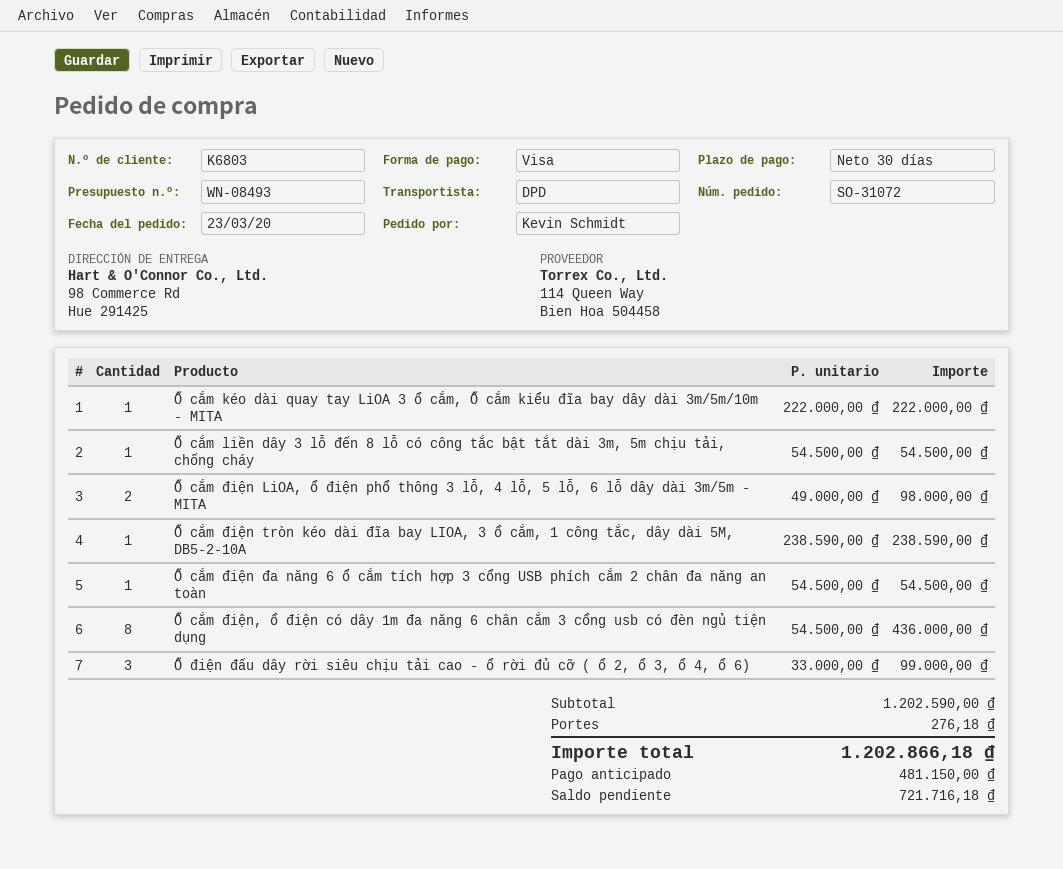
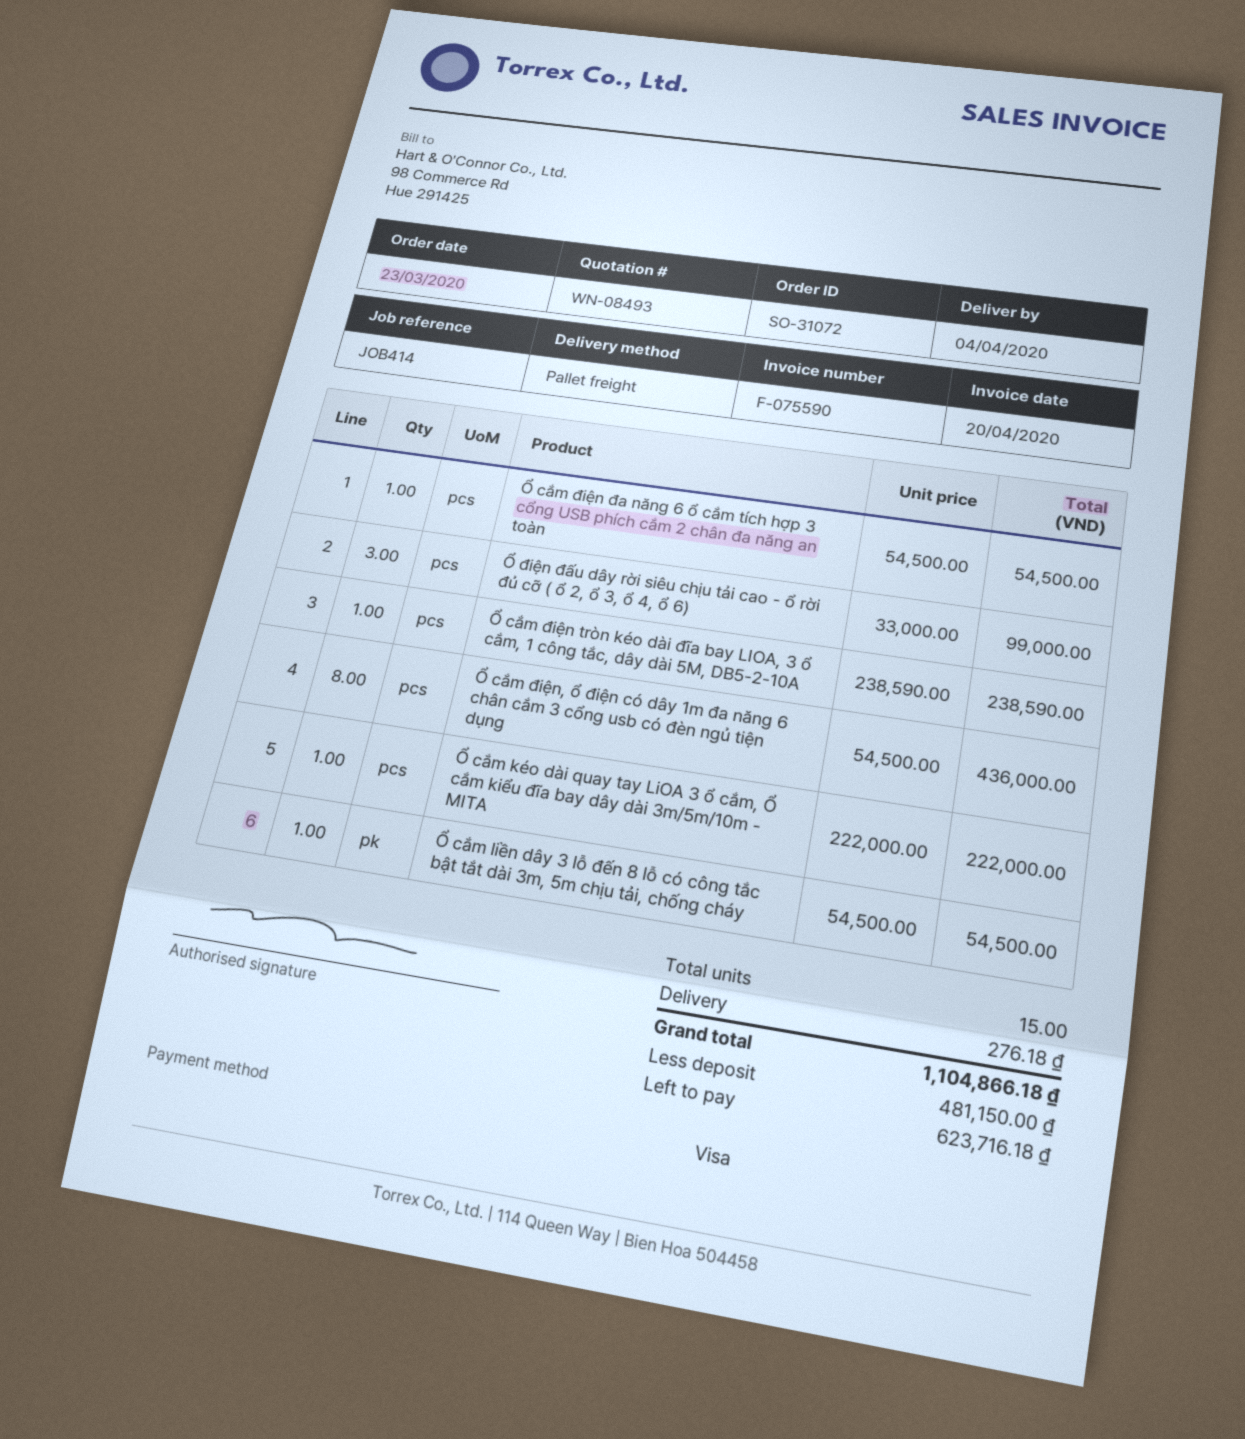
shipping method: DPD -> pallet freight
Ổ cắm điện LiOA, ổ điện phổ thông 3 lỗ, 4 lỗ, 5 lỗ, 6 lỗ dây dài 3m/5m - MITA: 2 x 49000.00 = 98000.00 -> none
total: 1202866.18 -> 1104866.18
balance: 721716.18 -> 623716.18

